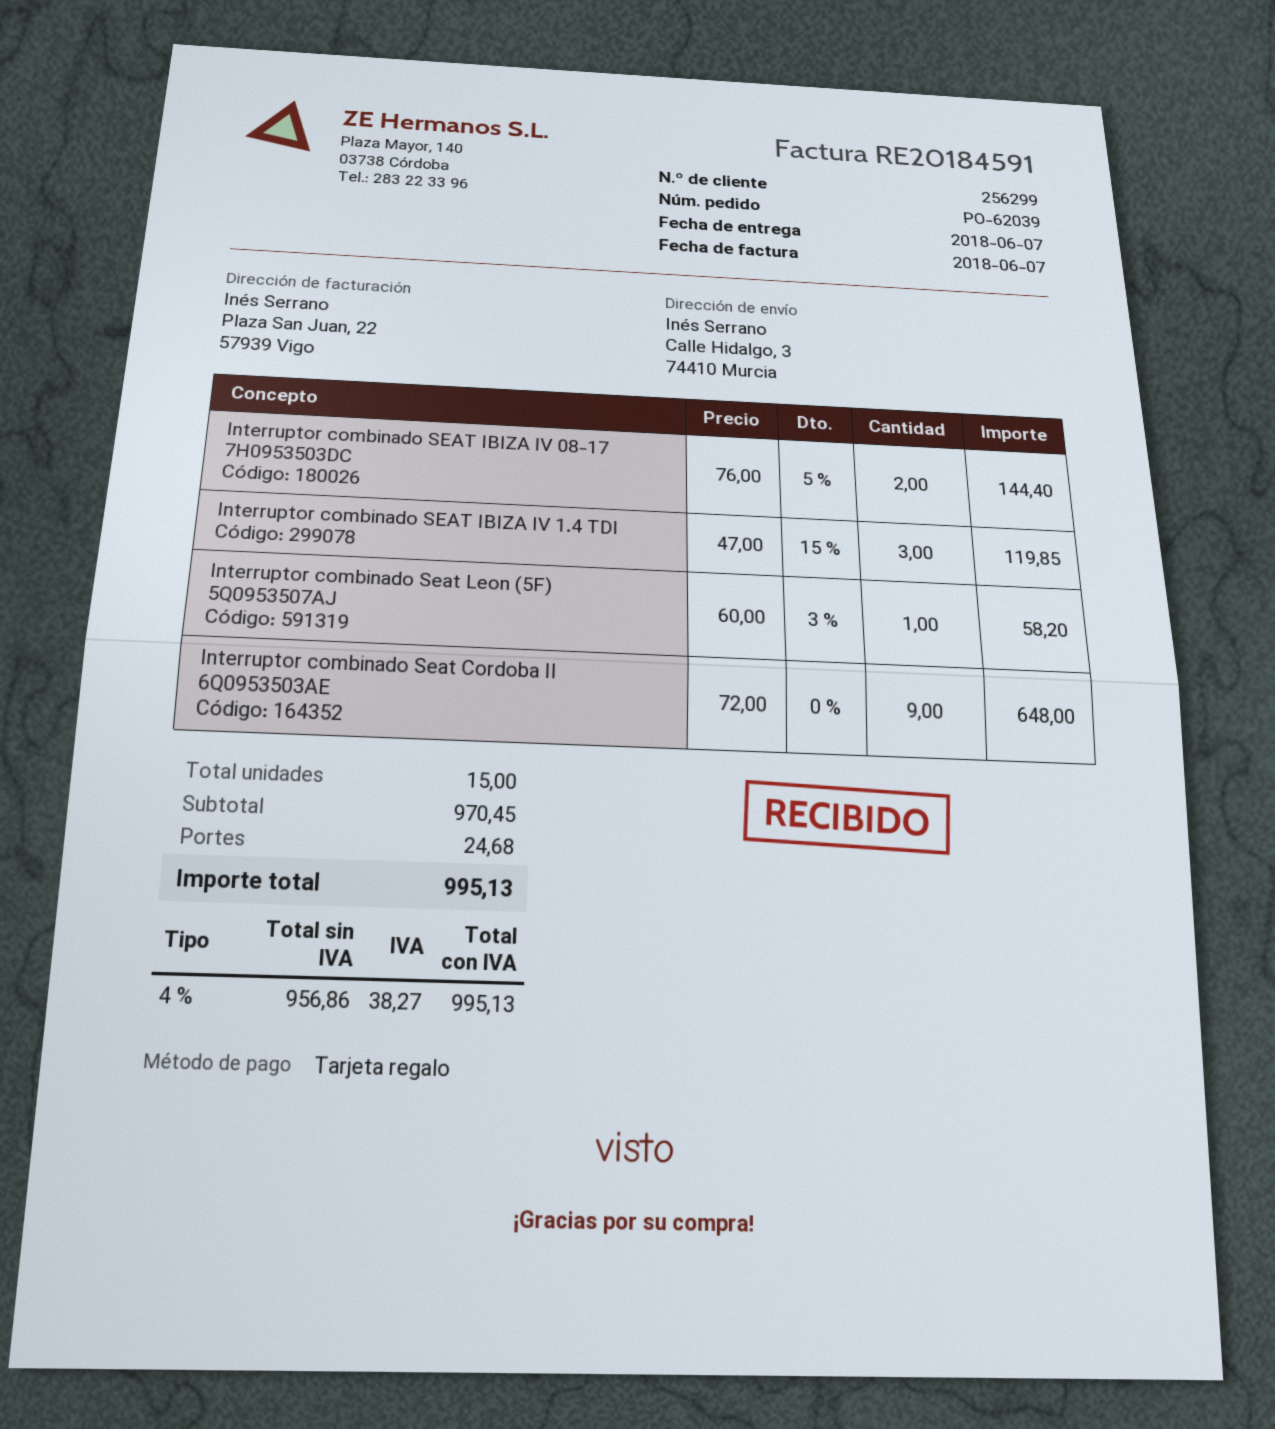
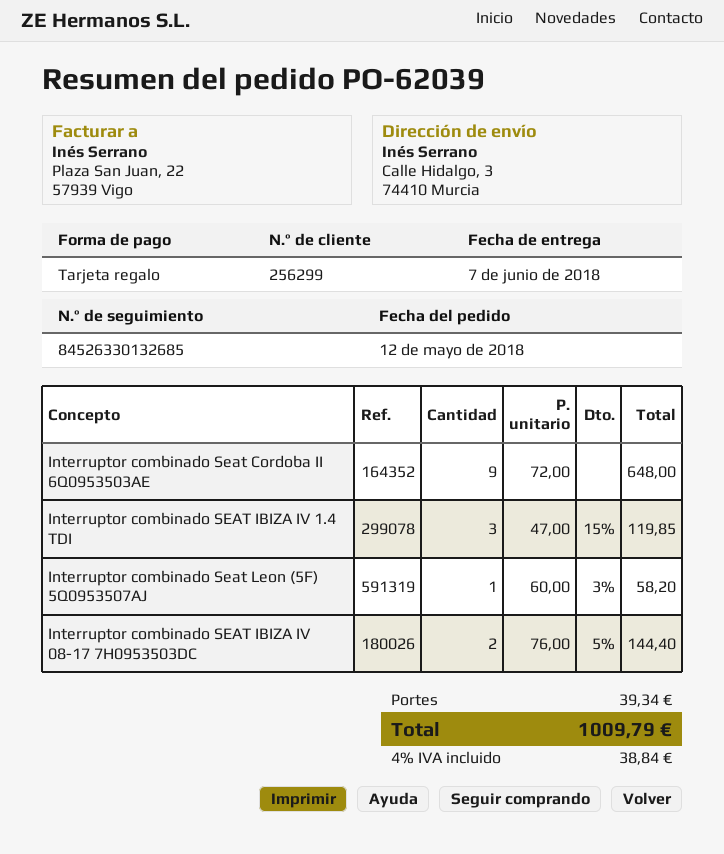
shipping: 24.68 -> 39.34
tax: 4% = 38.27 -> 4% = 38.84
total: 995.13 -> 1009.79

